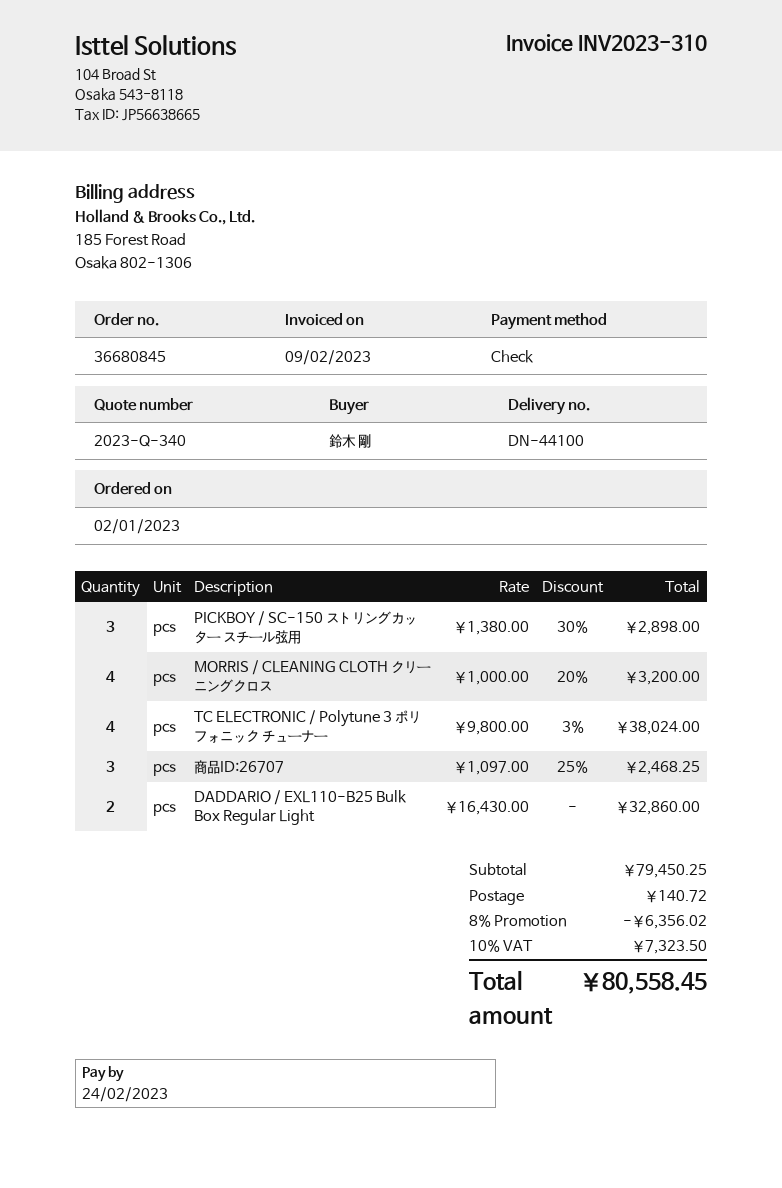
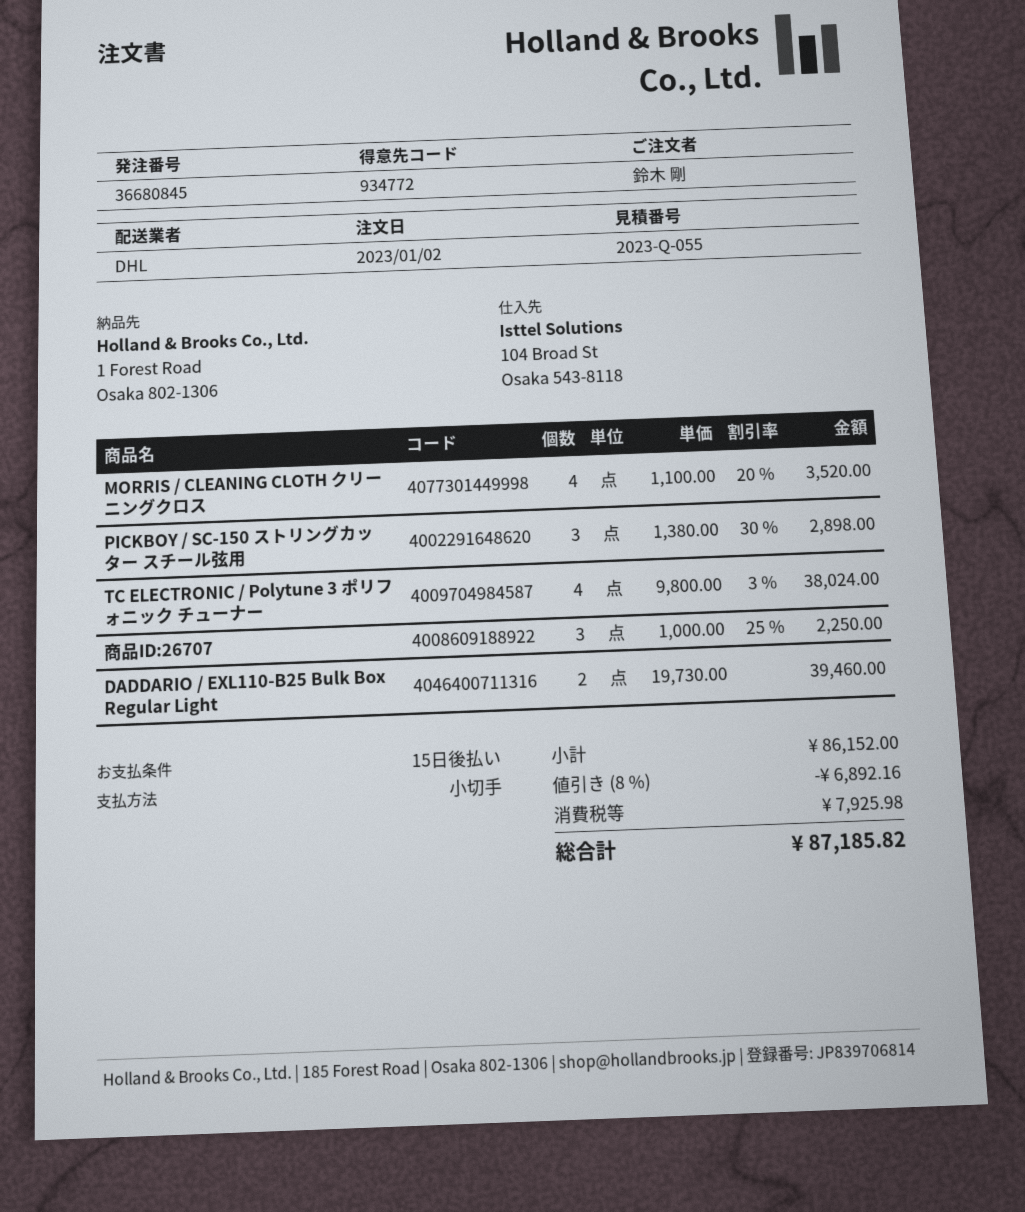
quote number: 2023-Q-340 -> 2023-Q-055
MORRIS / CLEANING CLOTH クリーニングクロス: 4 x 1000.00 - 20% = 3200.00 -> 4 x 1100.00 - 20% = 3520.00
商品ID:26707: 3 x 1097.00 - 25% = 2468.25 -> 3 x 1000.00 - 25% = 2250.00
DADDARIO / EXL110-B25 Bulk Box Regular Light: 2 x 16430.00 = 32860.00 -> 2 x 19730.00 = 39460.00
subtotal: 79450.25 -> 86152.00
discount: 8% = 6356.02 -> 8% = 6892.16
shipping: 140.72 -> none
tax: 7323.50 -> 7925.98
total: 80558.45 -> 87185.82

